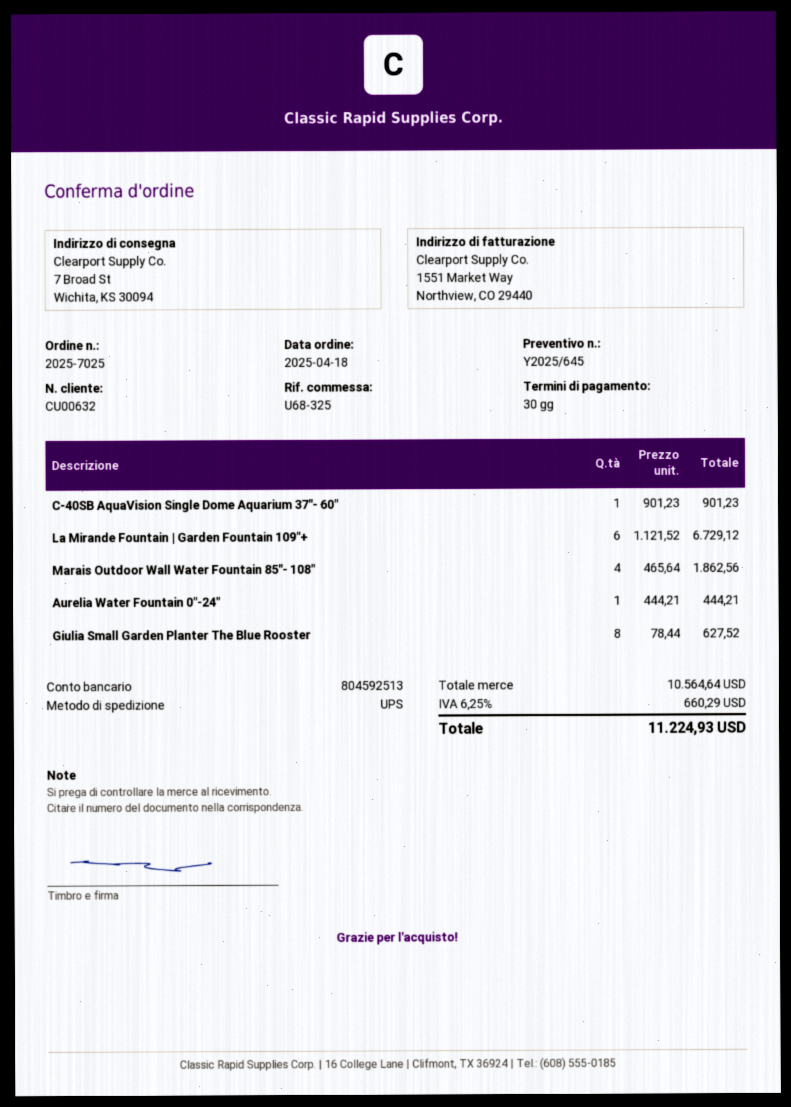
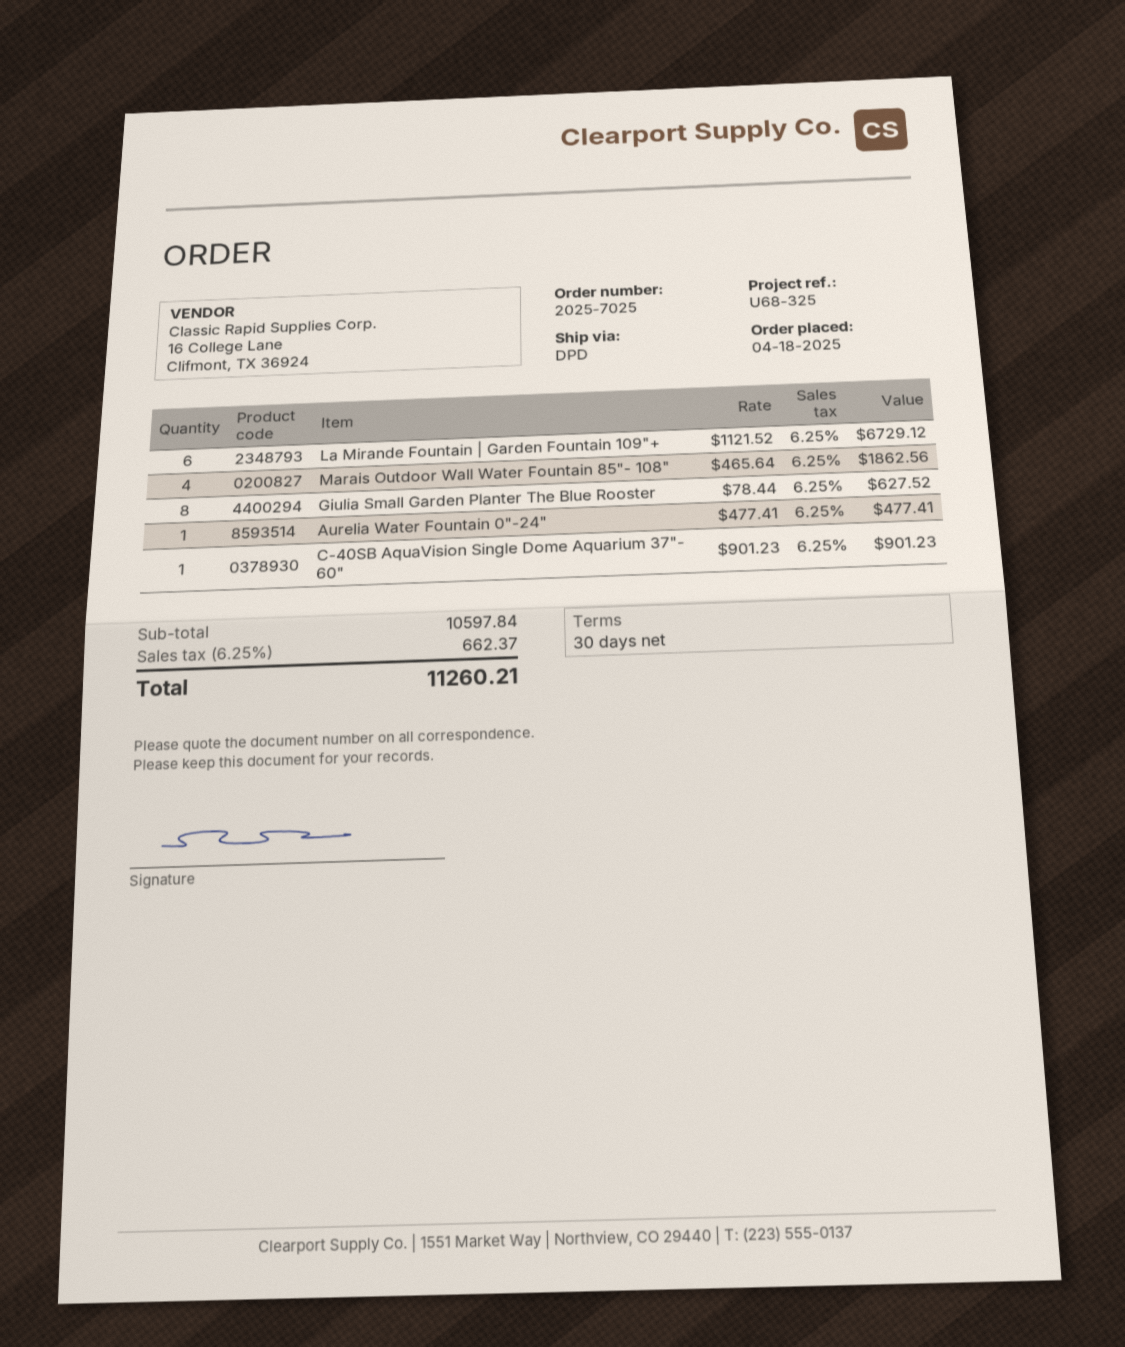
shipping method: UPS -> DPD
Aurelia Water Fountain 0"-24": 1 x 444.21 = 444.21 -> 1 x 477.41 = 477.41
subtotal: 10564.64 -> 10597.84
tax: 6.25% = 660.29 -> 6.25% = 662.37
total: 11224.93 -> 11260.21

